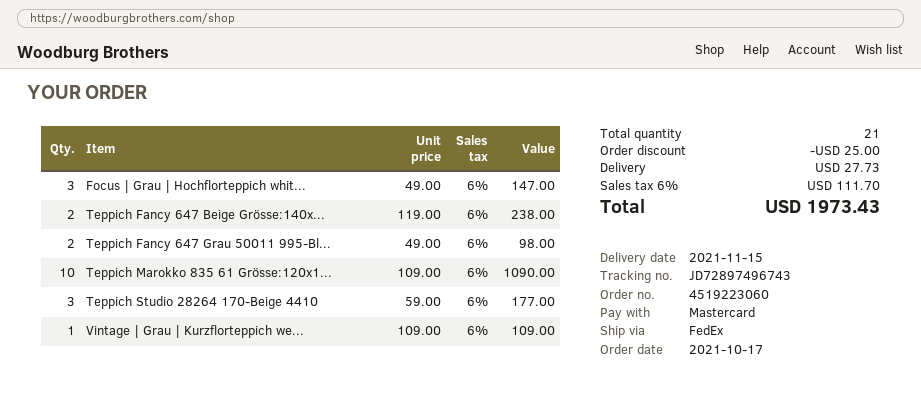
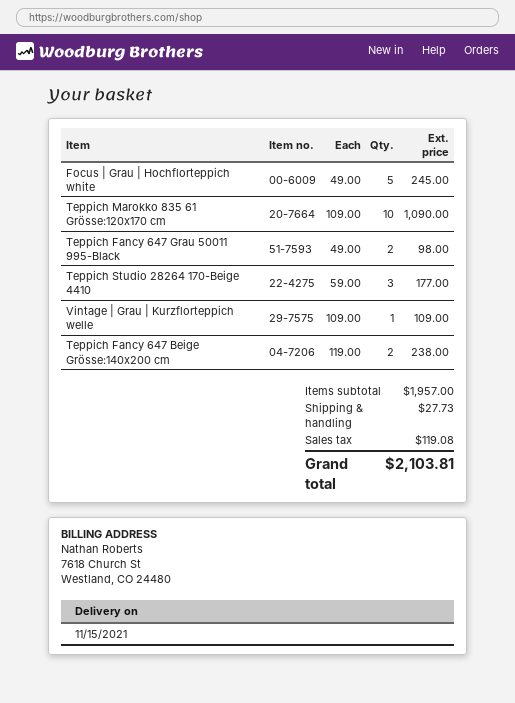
Focus | Grau | Hochflorteppich whit...: 3 x 49.00 = 147.00 -> 5 x 49.00 = 245.00
discount: 25.00 -> none
tax: 111.70 -> 119.08
total: 1973.43 -> 2103.81

